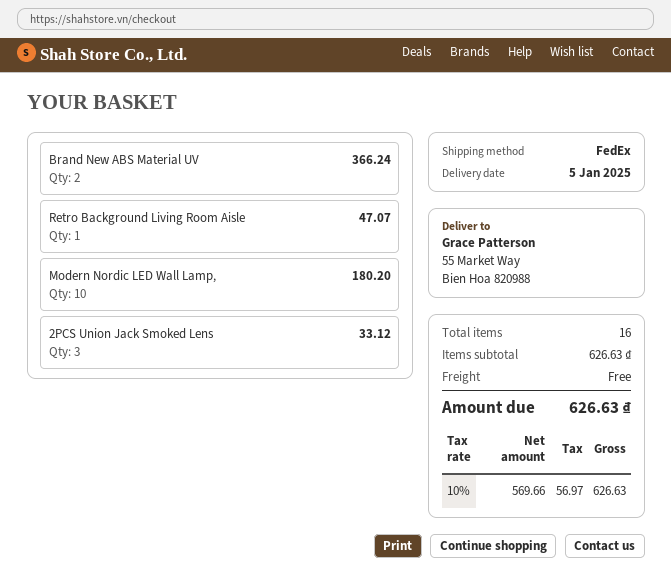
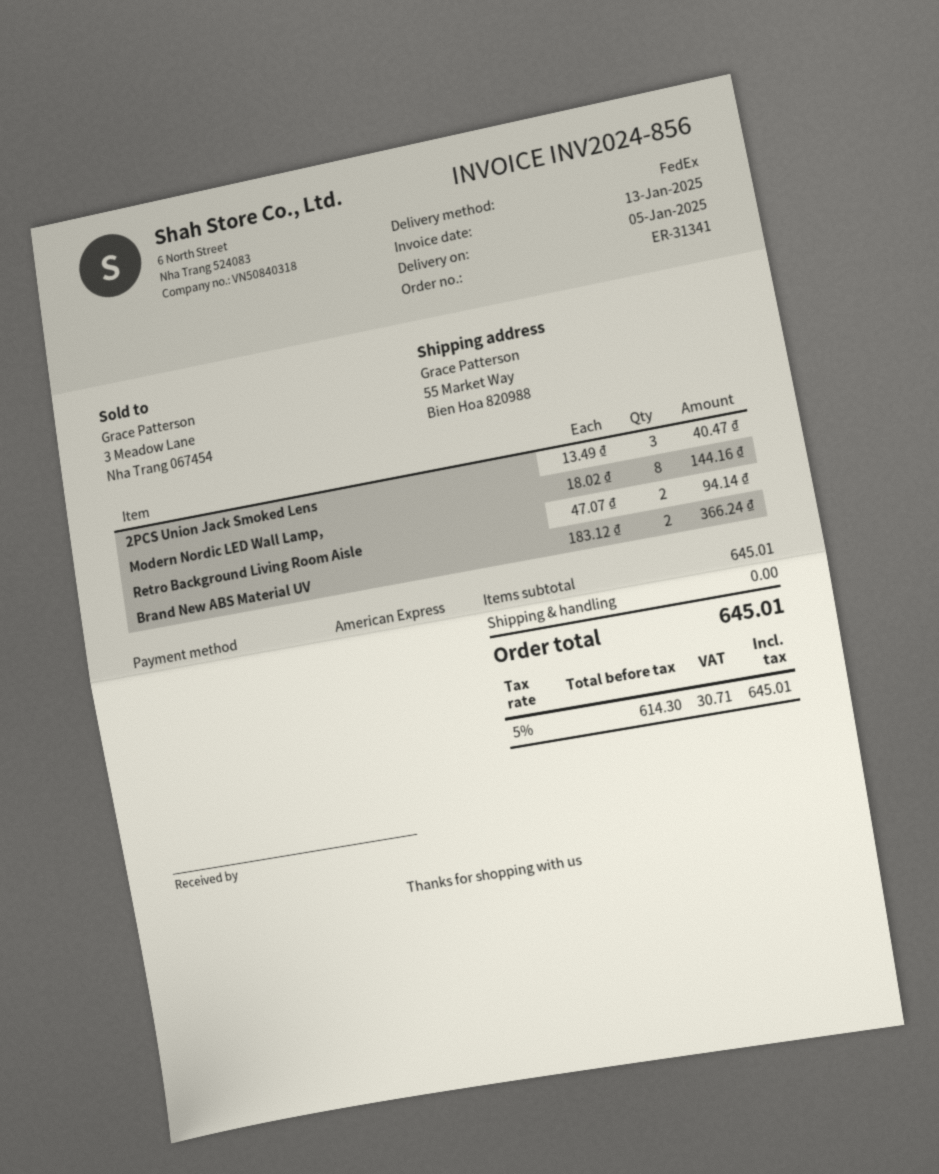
Retro Background Living Room Aisle: 1 for 47.07 -> 2 for 94.14
Modern Nordic LED Wall Lamp,: 10 for 180.20 -> 8 for 144.16
2PCS Union Jack Smoked Lens: 3 for 33.12 -> 3 for 40.47
subtotal: 626.63 -> 645.01
net: 569.66 -> 614.30
tax: 10% = 56.97 -> 5% = 30.71
total: 626.63 -> 645.01

